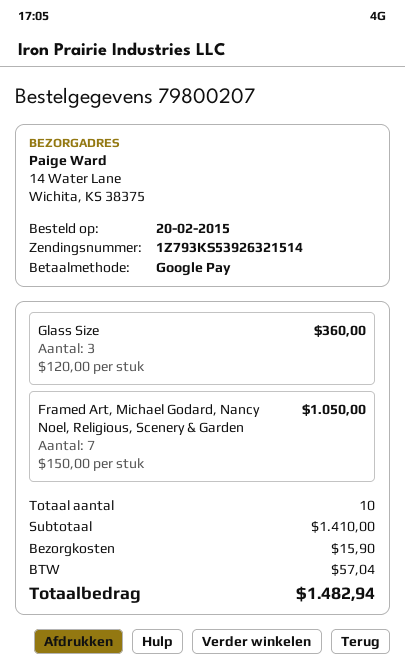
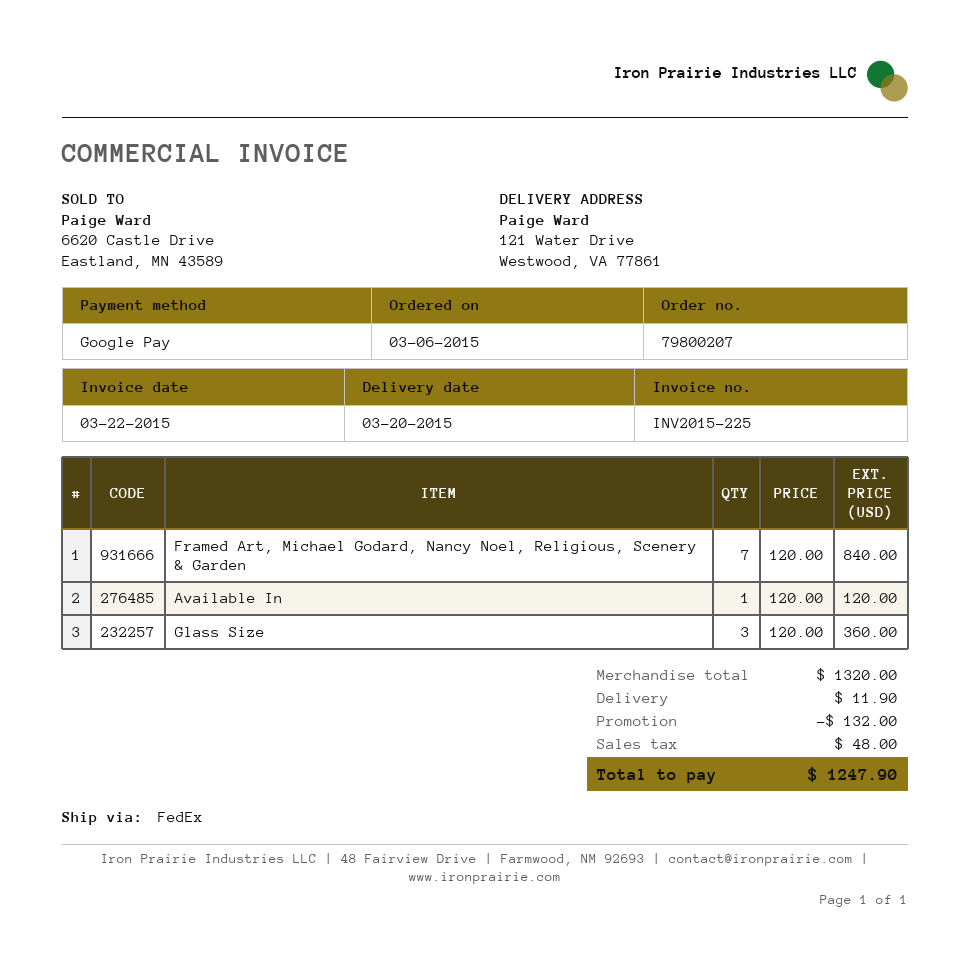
order date: 2015-02-20 -> 2015-03-06
ship to: 14 Water Lane, Wichita, KS 38375 -> 121 Water Drive, Westwood, VA 77861
Framed Art, Michael Godard, Nancy Noel, Religious, Scenery & Garden: 7 x 150.00 = 1050.00 -> 7 x 120.00 = 840.00
Available In: none -> 1 x 120.00 = 120.00
subtotal: 1410.00 -> 1320.00
discount: none -> 132.00
shipping: 15.90 -> 11.90
tax: 57.04 -> 48.00
total: 1482.94 -> 1247.90

